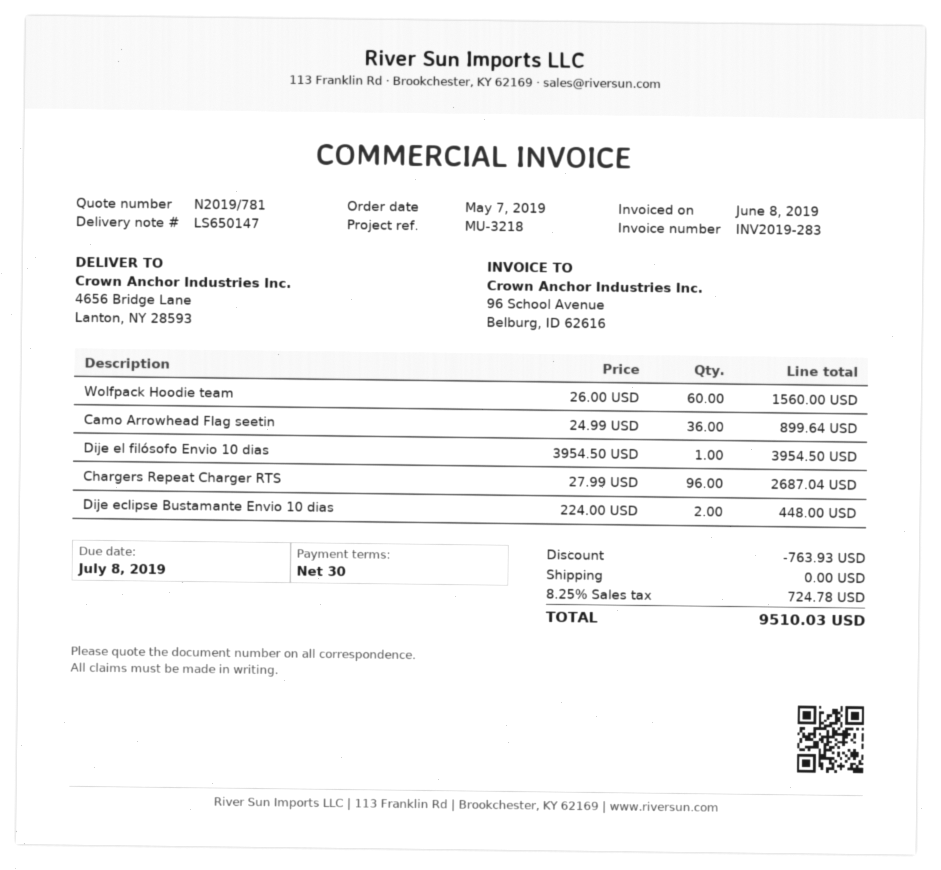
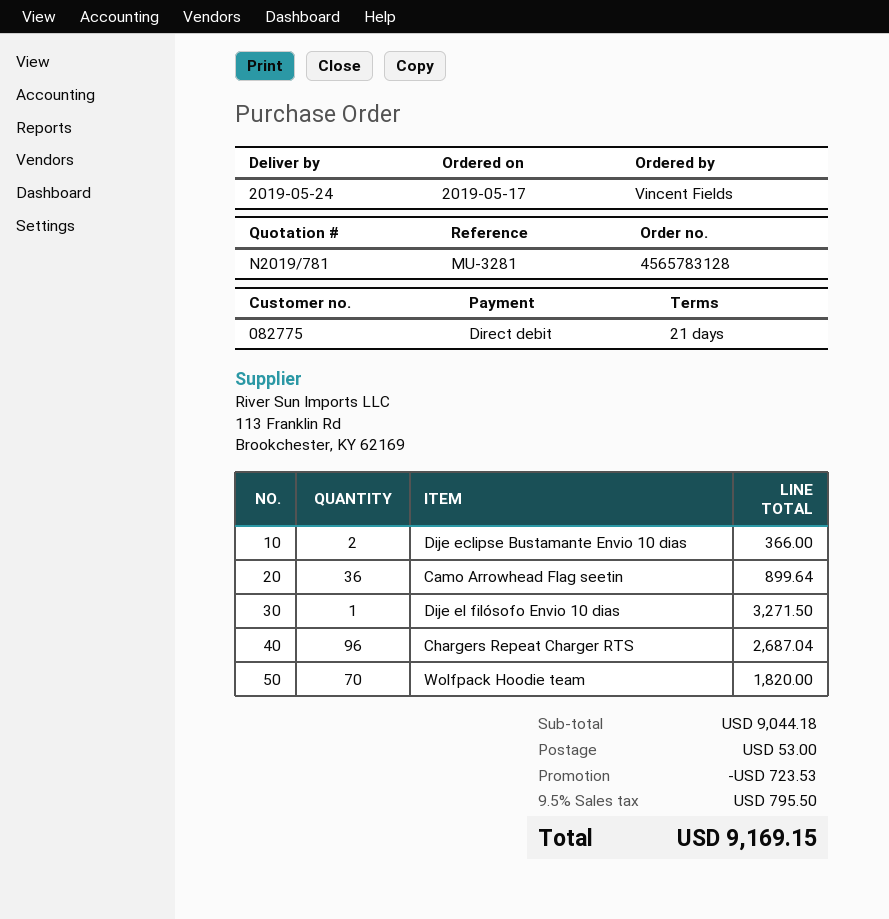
order date: 2019-05-07 -> 2019-05-17
payment terms: 30 days -> 21 days
reference: MU-3218 -> MU-3281
Wolfpack Hoodie team: 60 for 1560.00 -> 70 for 1820.00
Dije el filósofo Envio 10 dias: 1 for 3954.50 -> 1 for 3271.50
Dije eclipse Bustamante Envio 10 dias: 2 for 448.00 -> 2 for 366.00
discount: 763.93 -> 723.53
shipping: 0.00 -> 53.00
tax: 8.25% = 724.78 -> 9.5% = 795.50
total: 9510.03 -> 9169.15

